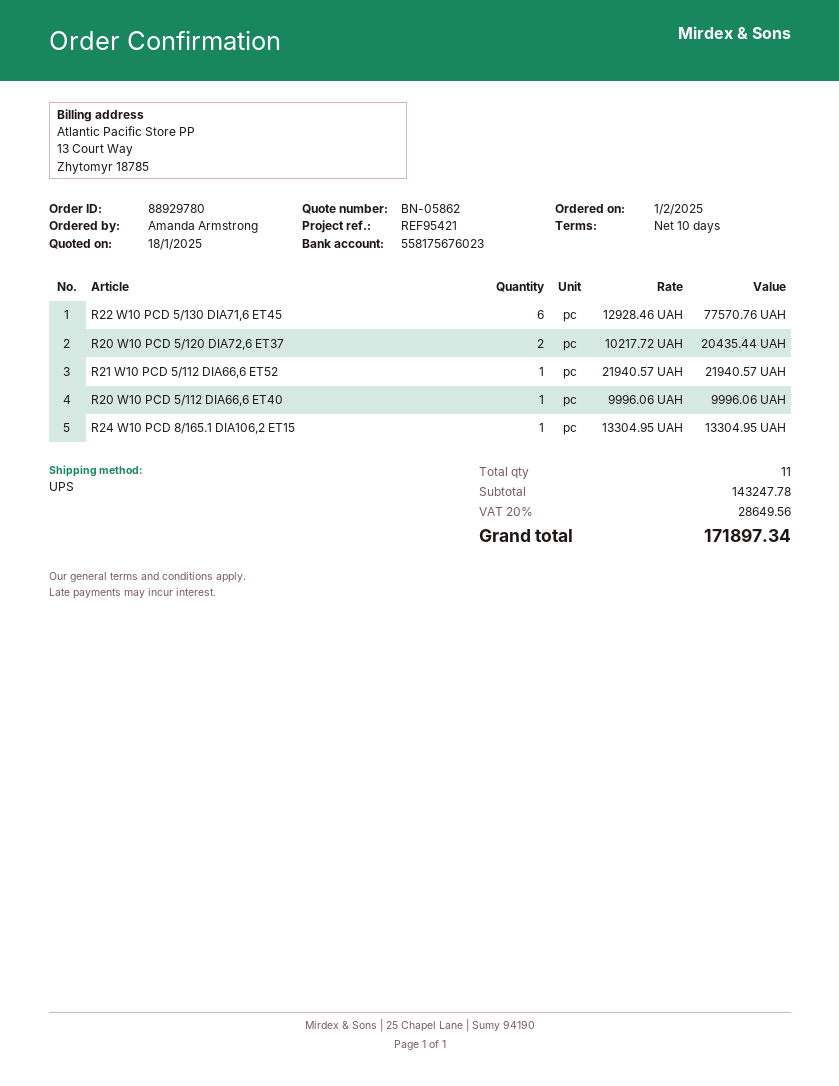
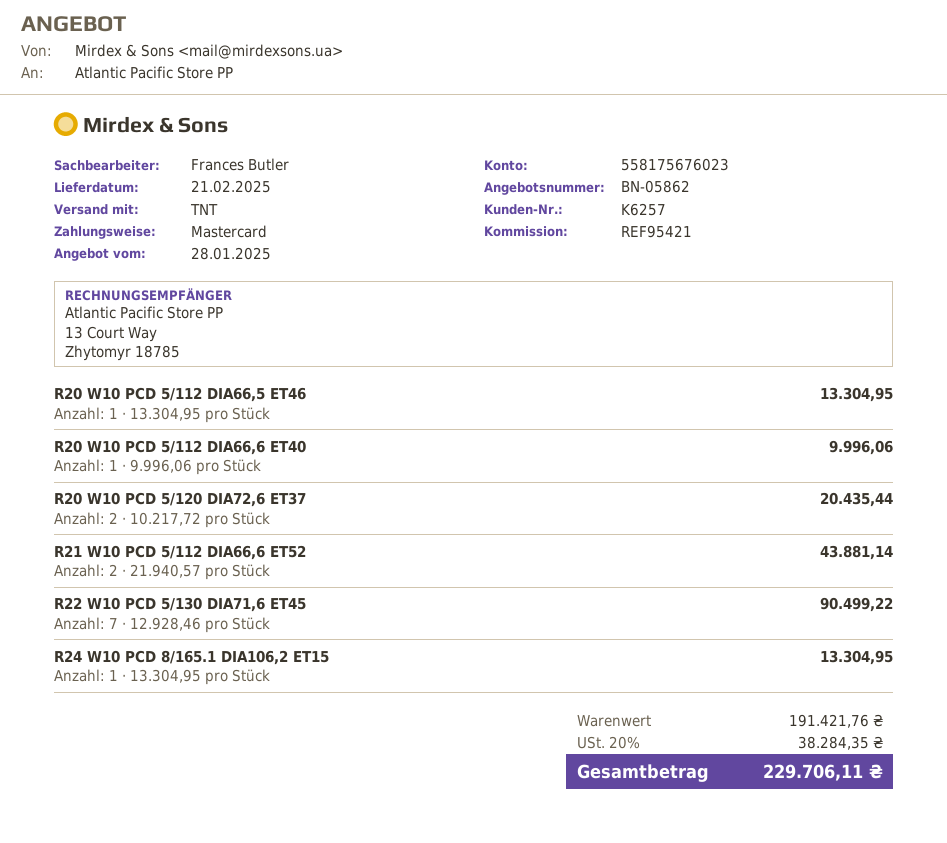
quote date: 2025-01-18 -> 2025-01-28
shipping method: UPS -> TNT
R22 W10 PCD 5/130 DIA71,6 ET45: 6 x 12928.46 = 77570.76 -> 7 x 12928.46 = 90499.22
R21 W10 PCD 5/112 DIA66,6 ET52: 1 x 21940.57 = 21940.57 -> 2 x 21940.57 = 43881.14
R20 W10 PCD 5/112 DIA66,5 ET46: none -> 1 x 13304.95 = 13304.95
subtotal: 143247.78 -> 191421.76
tax: 20% = 28649.56 -> 20% = 38284.35
total: 171897.34 -> 229706.11

